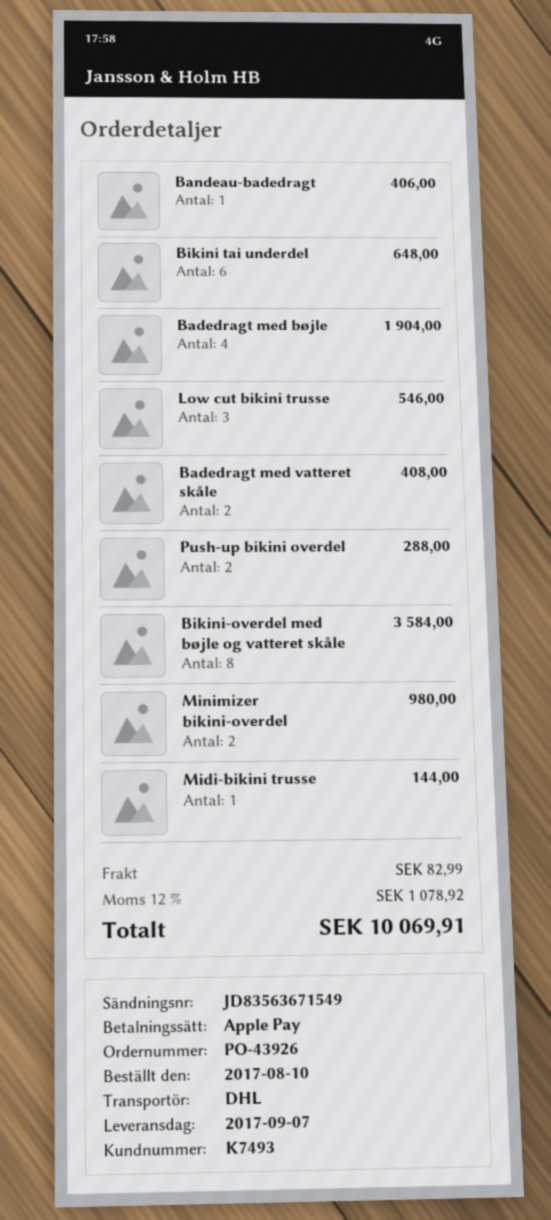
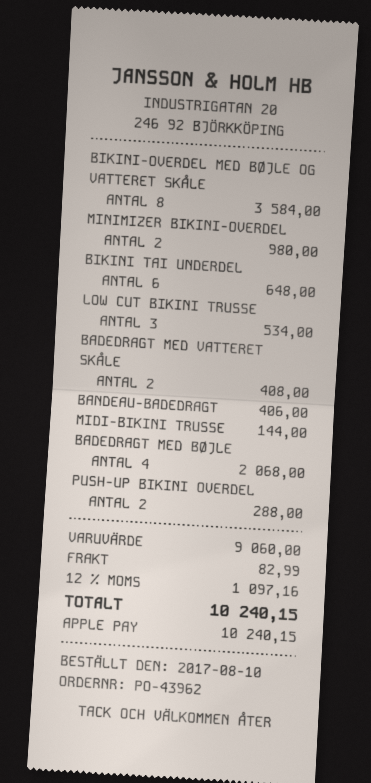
order number: PO-43926 -> PO-43962
Badedragt med bøjle: 4 for 1904.00 -> 4 for 2068.00
Low cut bikini trusse: 3 for 546.00 -> 3 for 534.00
tax: 12% = 1078.92 -> 12% = 1097.16
total: 10069.91 -> 10240.15

